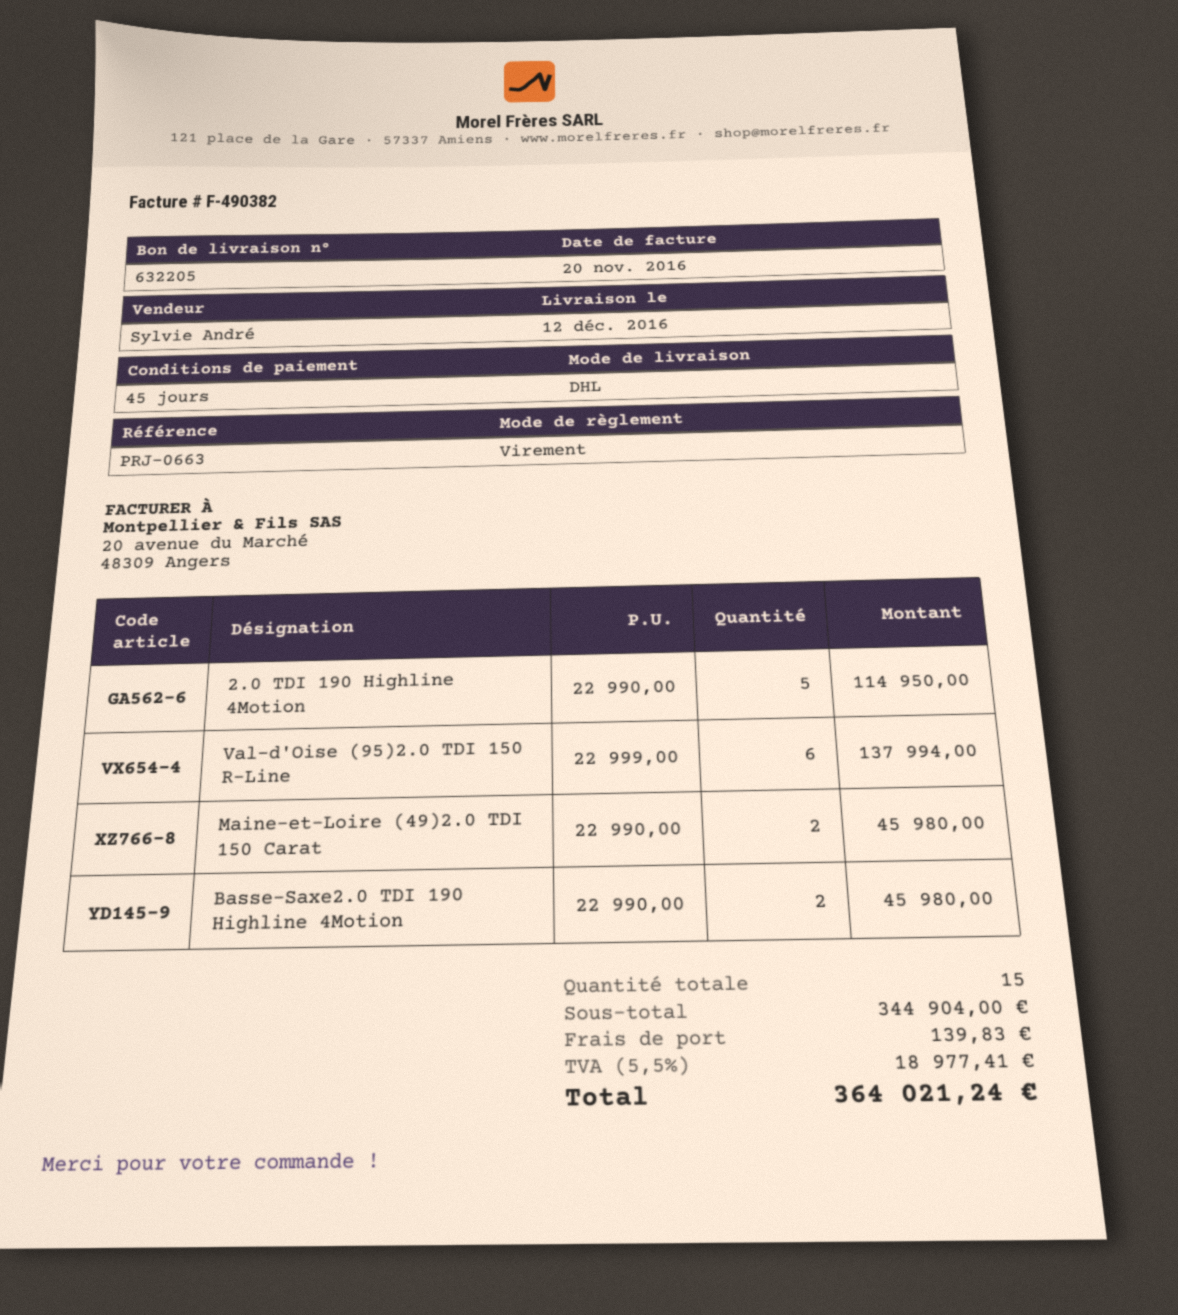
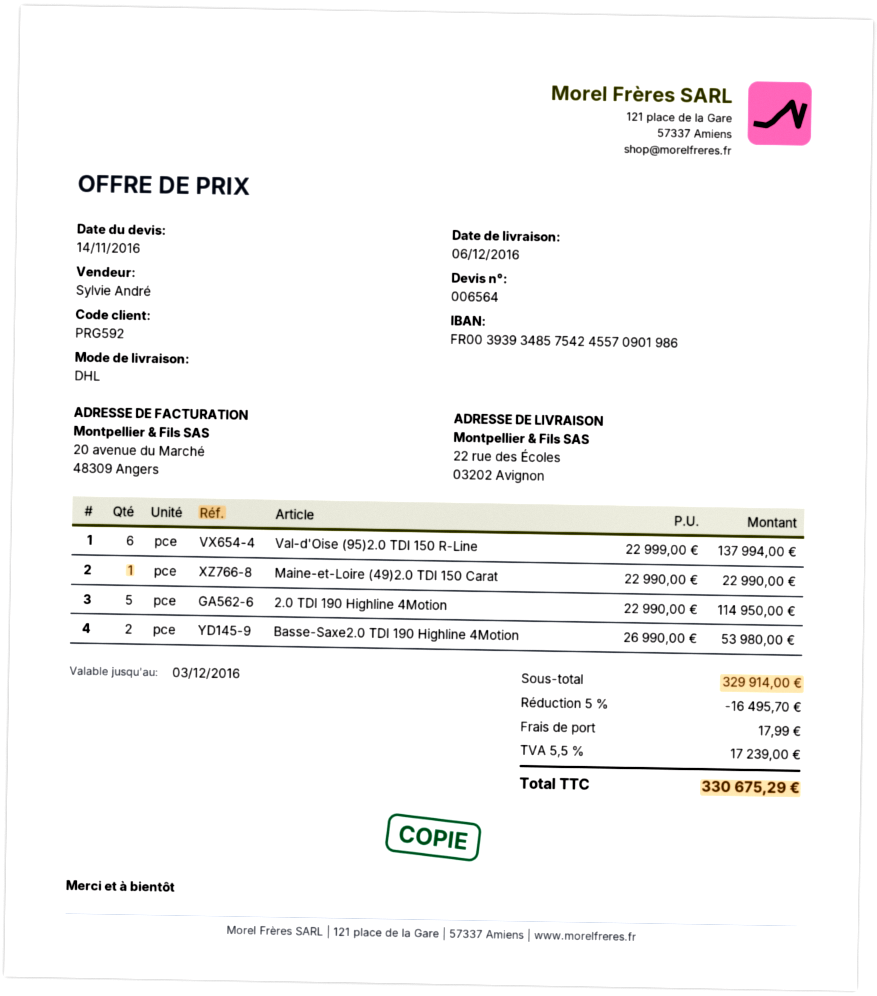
delivery date: 2016-12-12 -> 2016-12-06
Maine-et-Loire (49)2.0 TDI 150 Carat: 2 x 22990.00 = 45980.00 -> 1 x 22990.00 = 22990.00
Basse-Saxe2.0 TDI 190 Highline 4Motion: 2 x 22990.00 = 45980.00 -> 2 x 26990.00 = 53980.00
subtotal: 344904.00 -> 329914.00
discount: none -> 5% = 16495.70
shipping: 139.83 -> 17.99
tax: 5.5% = 18977.41 -> 5.5% = 17239.00
total: 364021.24 -> 330675.29

